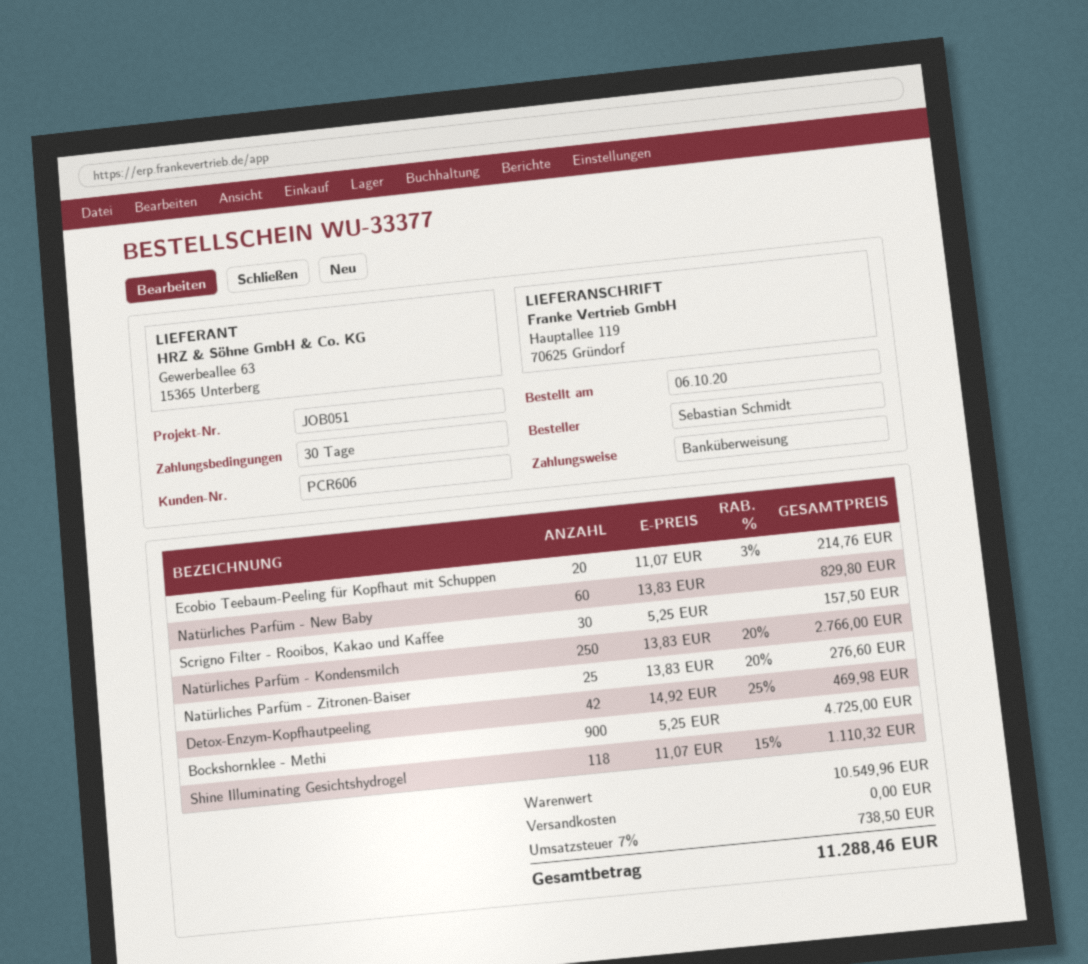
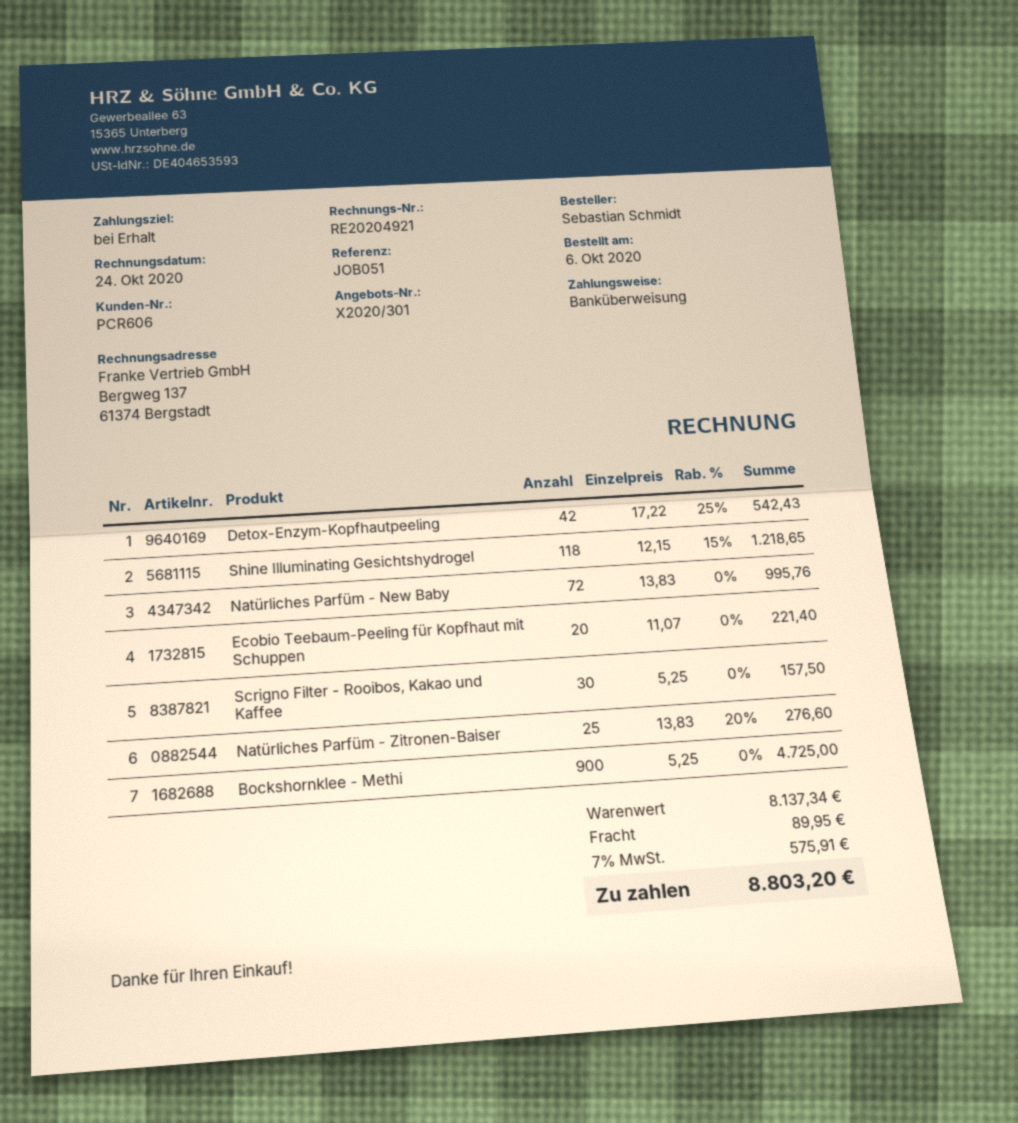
payment terms: 30 days -> on receipt
Ecobio Teebaum-Peeling für Kopfhaut mit Schuppen: 20 x 11.07 - 3% = 214.76 -> 20 x 11.07 = 221.40
Natürliches Parfüm - New Baby: 60 x 13.83 = 829.80 -> 72 x 13.83 = 995.76
Natürliches Parfüm - Kondensmilch: 250 x 13.83 - 20% = 2766.00 -> none
Detox-Enzym-Kopfhautpeeling: 42 x 14.92 - 25% = 469.98 -> 42 x 17.22 - 25% = 542.43
Shine Illuminating Gesichtshydrogel: 118 x 11.07 - 15% = 1110.32 -> 118 x 12.15 - 15% = 1218.65
subtotal: 10549.96 -> 8137.34
shipping: 0.00 -> 89.95
tax: 7% = 738.50 -> 7% = 575.91
total: 11288.46 -> 8803.20

